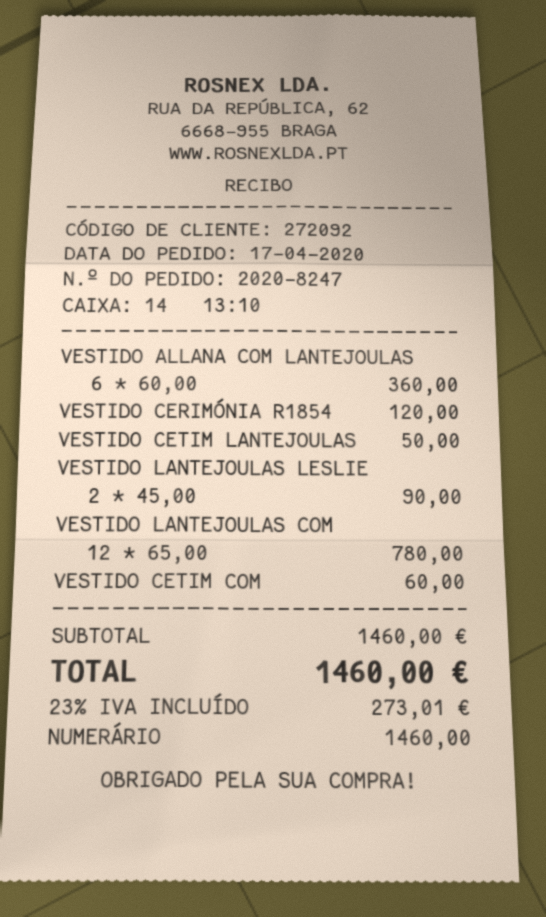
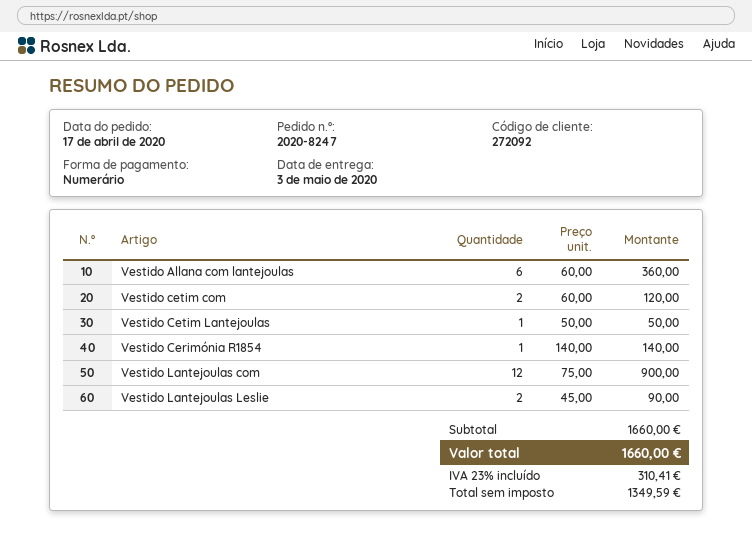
VESTIDO CERIMÓNIA R1854: 1 x 120.00 = 120.00 -> 1 x 140.00 = 140.00
VESTIDO LANTEJOULAS COM: 12 x 65.00 = 780.00 -> 12 x 75.00 = 900.00
VESTIDO CETIM COM: 1 x 60.00 = 60.00 -> 2 x 60.00 = 120.00
subtotal: 1460.00 -> 1660.00
tax: 23% = 273.01 -> 23% = 310.41
total: 1460.00 -> 1660.00

